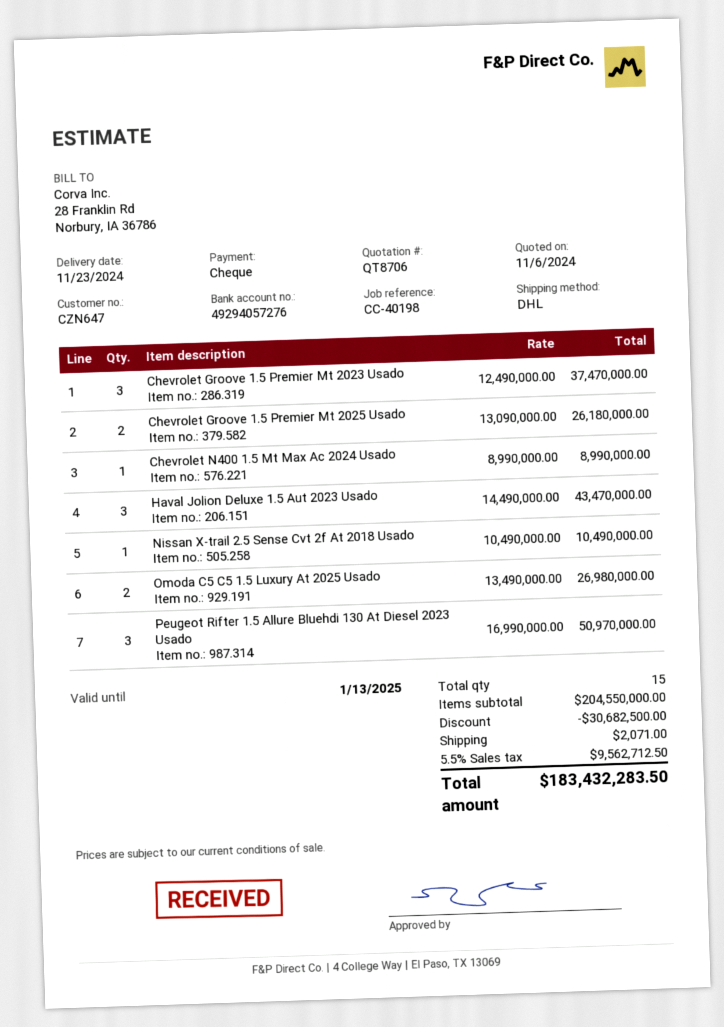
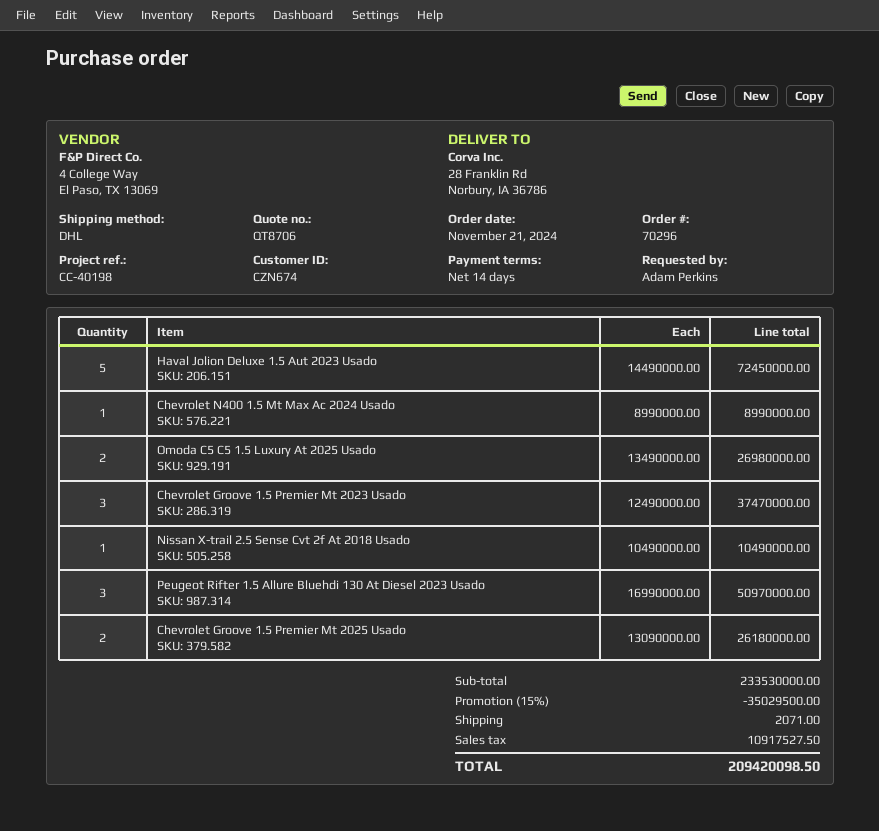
customer number: CZN647 -> CZN674
Haval Jolion Deluxe 1.5 Aut 2023 Usado: 3 x 14490000.00 = 43470000.00 -> 5 x 14490000.00 = 72450000.00
subtotal: 204550000.00 -> 233530000.00
discount: 30682500.00 -> 35029500.00
tax: 9562712.50 -> 10917527.50
total: 183432283.50 -> 209420098.50

